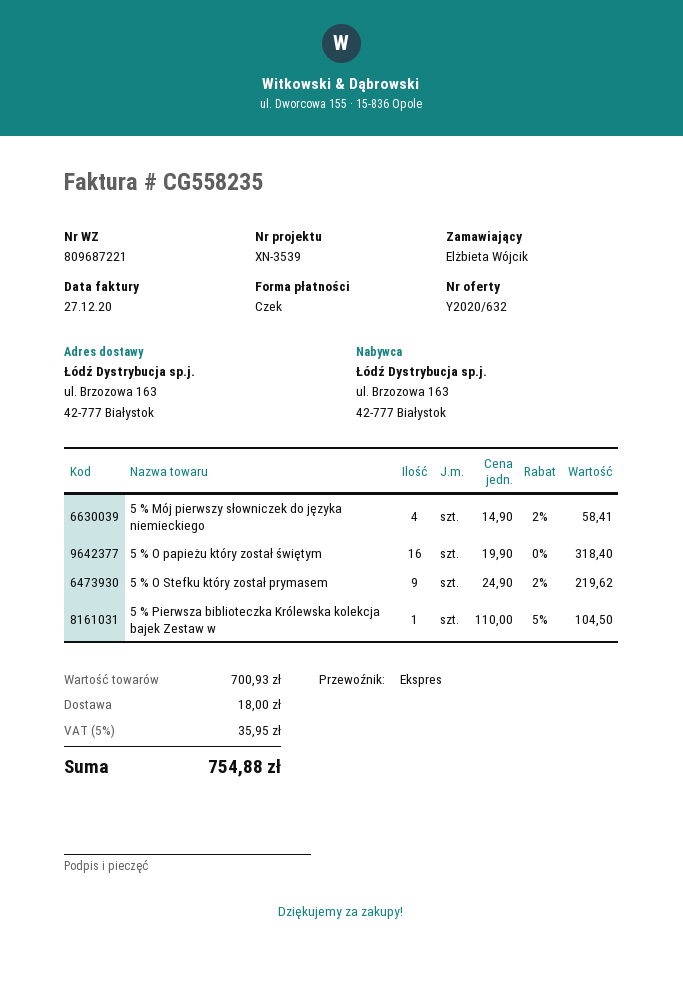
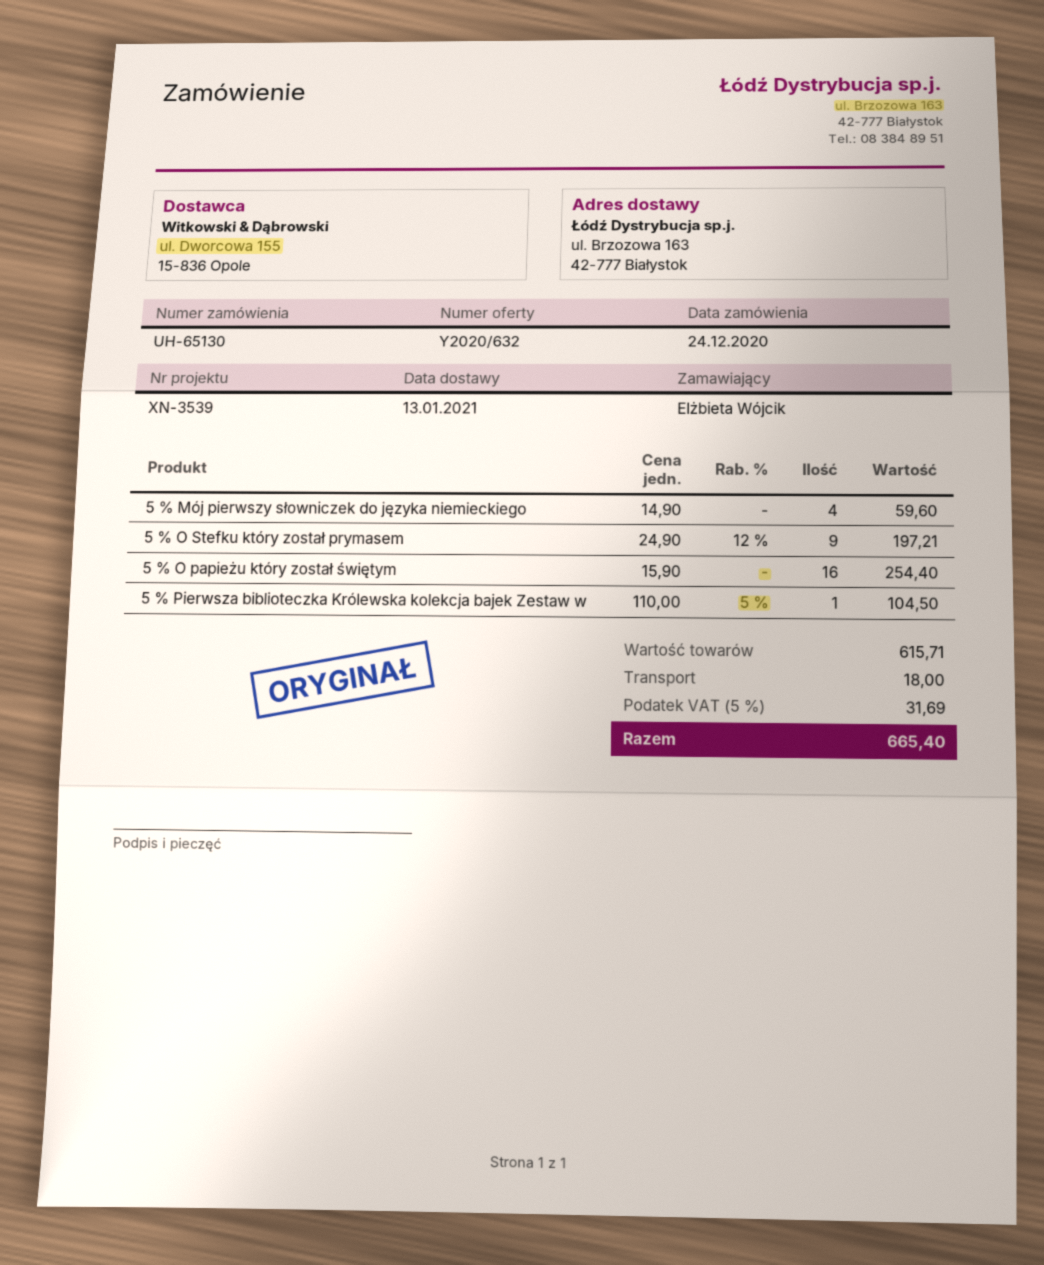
5 % Mój pierwszy słowniczek do języka niemieckiego: 4 x 14.90 - 2% = 58.41 -> 4 x 14.90 = 59.60
5 % O papieżu który został świętym: 16 x 19.90 = 318.40 -> 16 x 15.90 = 254.40
5 % O Stefku który został prymasem: 9 x 24.90 - 2% = 219.62 -> 9 x 24.90 - 12% = 197.21
subtotal: 700.93 -> 615.71
tax: 5% = 35.95 -> 5% = 31.69
total: 754.88 -> 665.40

